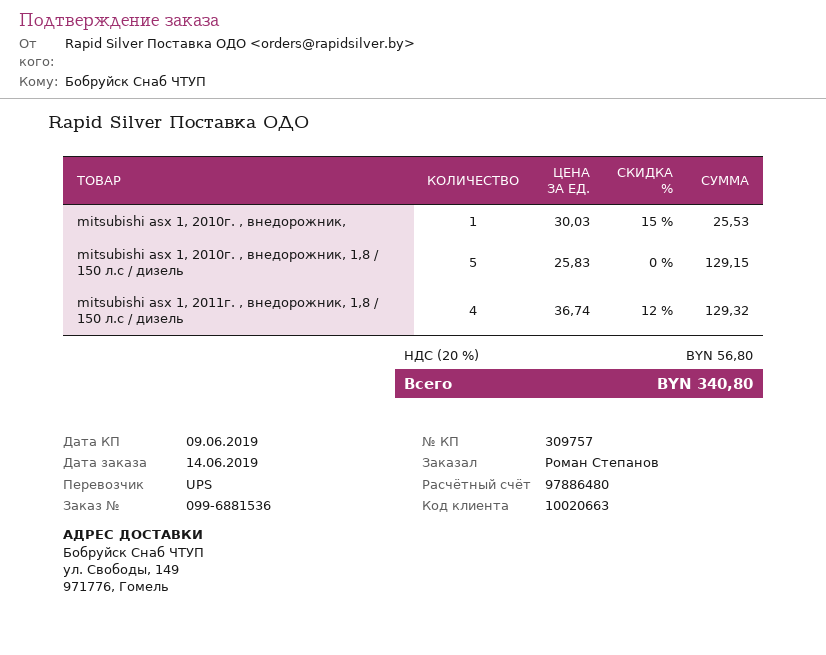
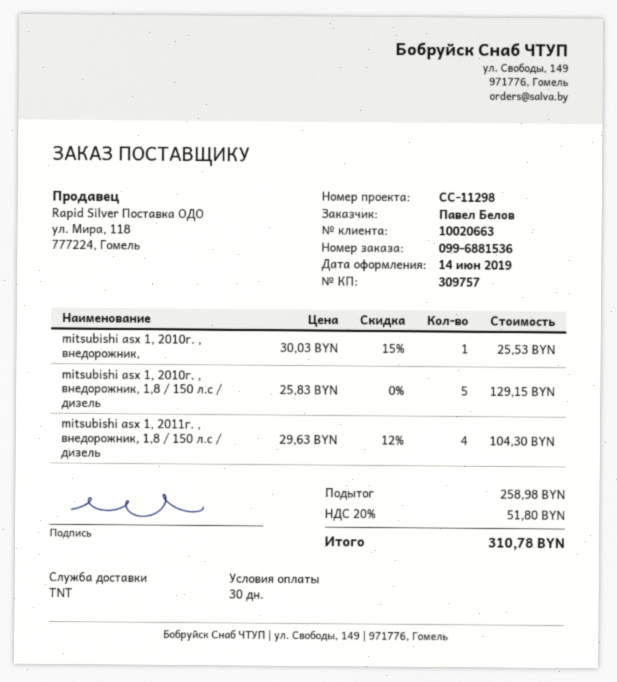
ordered by: Роман Степанов -> Павел Белов
shipping method: UPS -> TNT
mitsubishi asx 1, 2011г. , внедорожник, 1,8 / 150 л.с / дизель: 4 x 36.74 - 12% = 129.32 -> 4 x 29.63 - 12% = 104.30
tax: 20% = 56.80 -> 20% = 51.80
total: 340.80 -> 310.78

